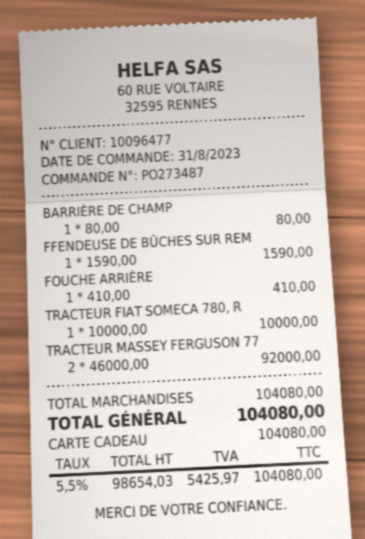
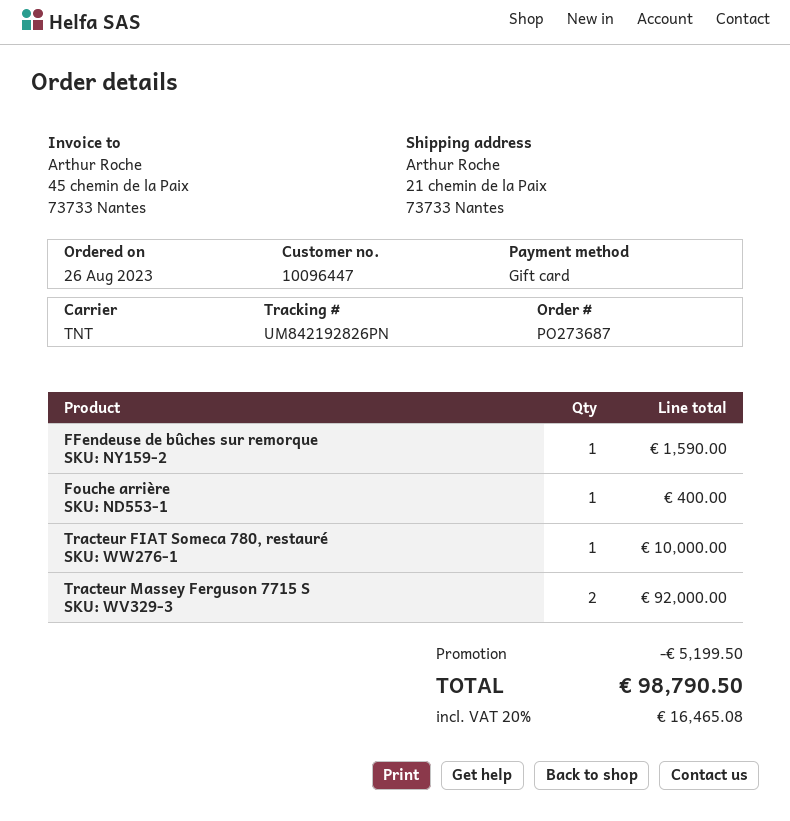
order number: PO273487 -> PO273687
order date: 2023-08-31 -> 2023-08-26
customer number: 10096477 -> 10096447
BARRIÈRE DE CHAMP: 1 for 80.00 -> none
FOUCHE ARRIÈRE: 1 for 410.00 -> 1 for 400.00
discount: none -> 5199.50
tax: 5.5% = 5425.97 -> 20% = 16465.08
total: 104080.00 -> 98790.50

